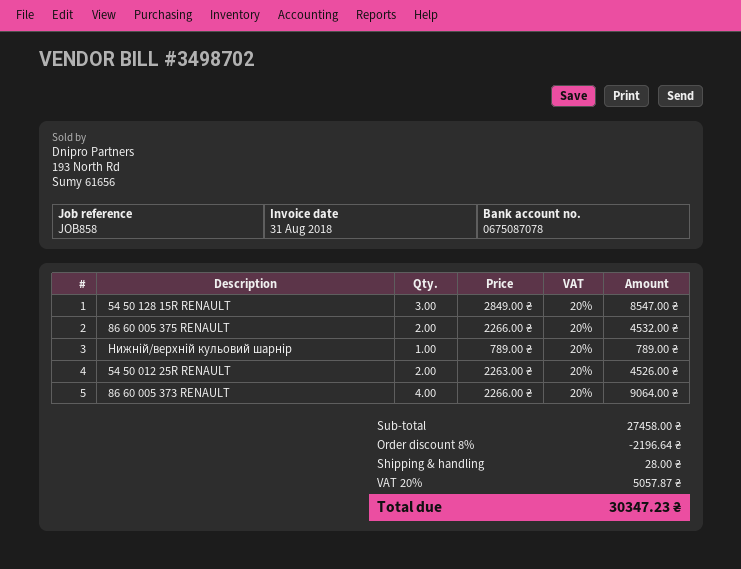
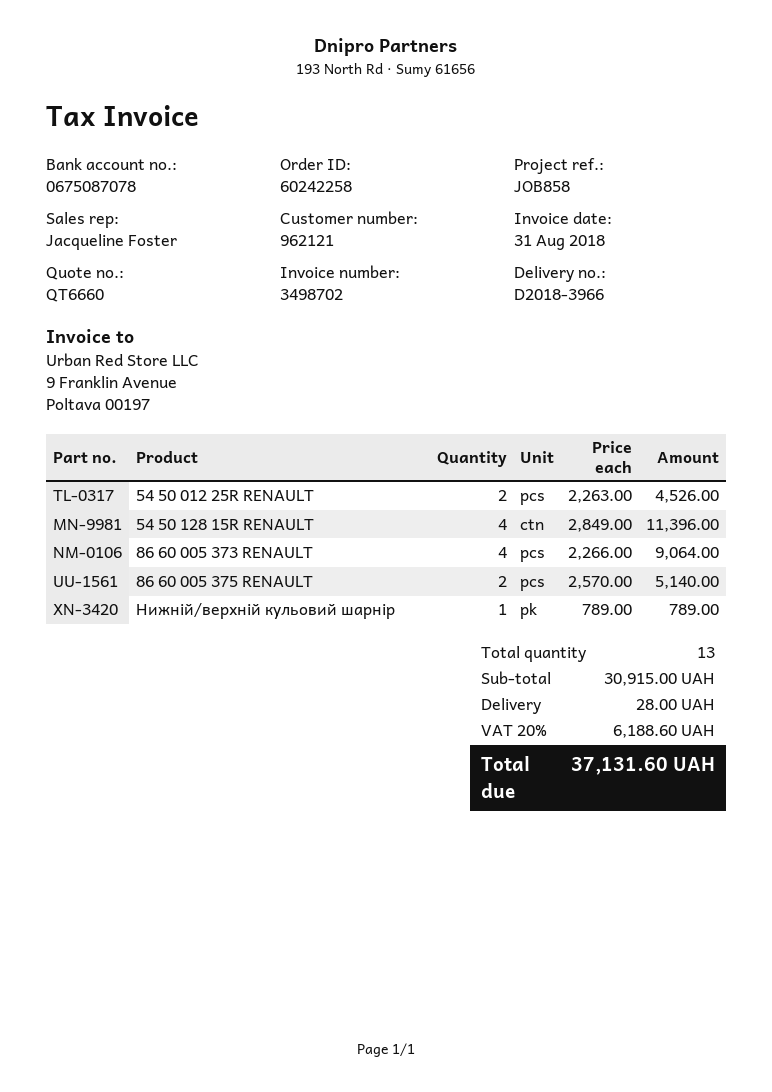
54 50 128 15R RENAULT: 3 x 2849.00 = 8547.00 -> 4 x 2849.00 = 11396.00
86 60 005 375 RENAULT: 2 x 2266.00 = 4532.00 -> 2 x 2570.00 = 5140.00
subtotal: 27458.00 -> 30915.00
discount: 8% = 2196.64 -> none
tax: 20% = 5057.87 -> 20% = 6188.60
total: 30347.23 -> 37131.60

